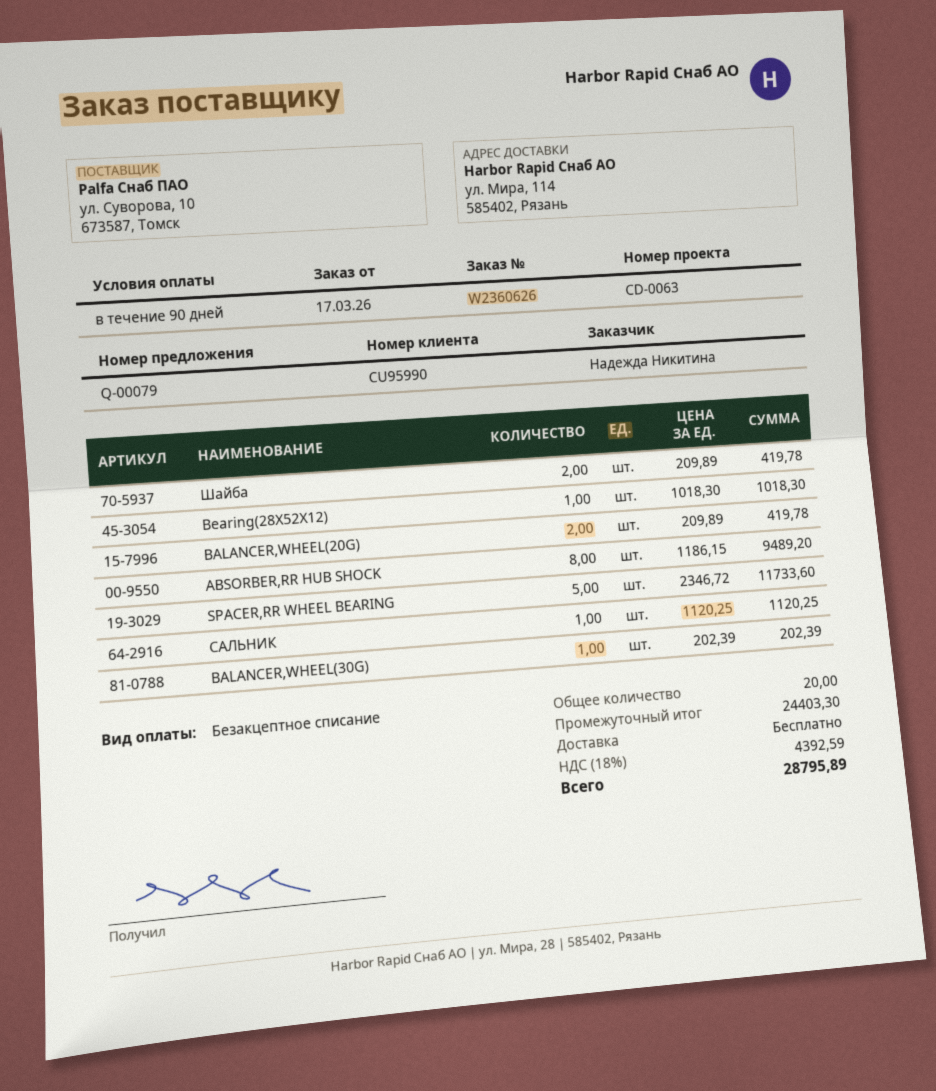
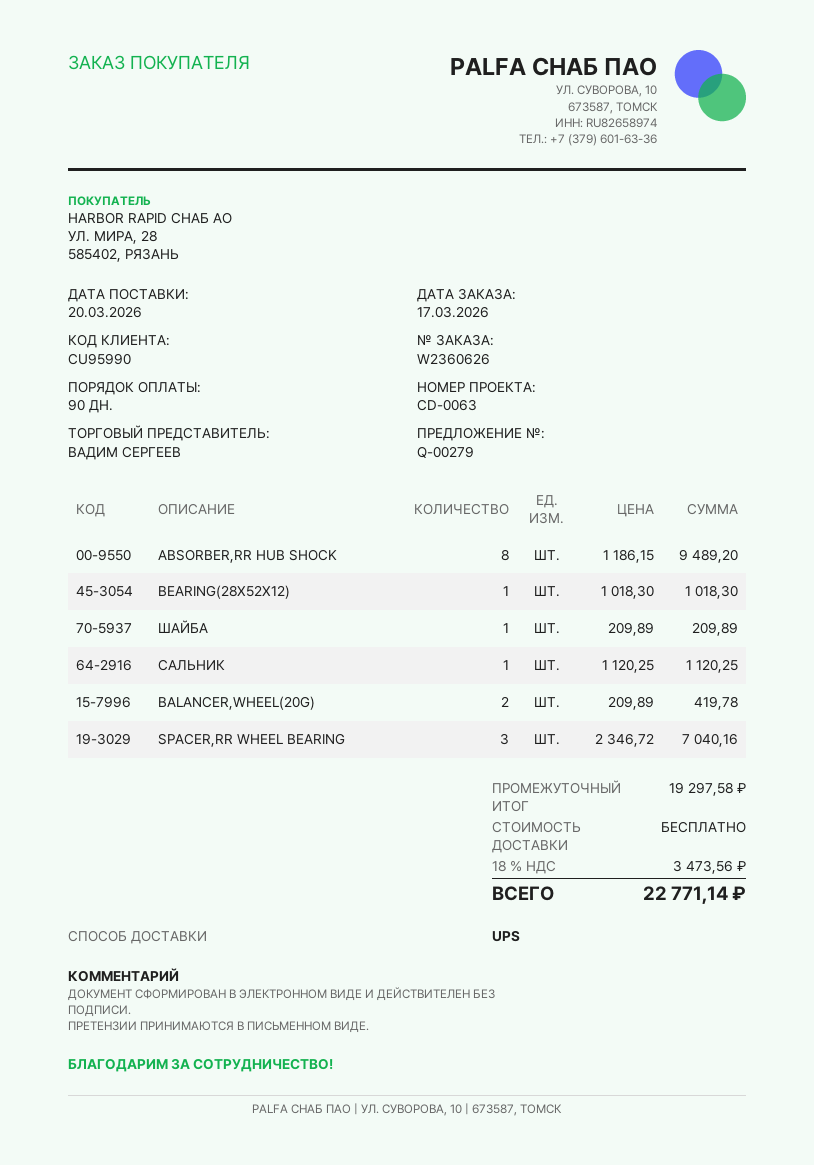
quote number: Q-00079 -> Q-00279
Шайба: 2 x 209.89 = 419.78 -> 1 x 209.89 = 209.89
SPACER,RR WHEEL BEARING: 5 x 2346.72 = 11733.60 -> 3 x 2346.72 = 7040.16
BALANCER,WHEEL(30G): 1 x 202.39 = 202.39 -> none
subtotal: 24403.30 -> 19297.58
tax: 18% = 4392.59 -> 18% = 3473.56
total: 28795.89 -> 22771.14

